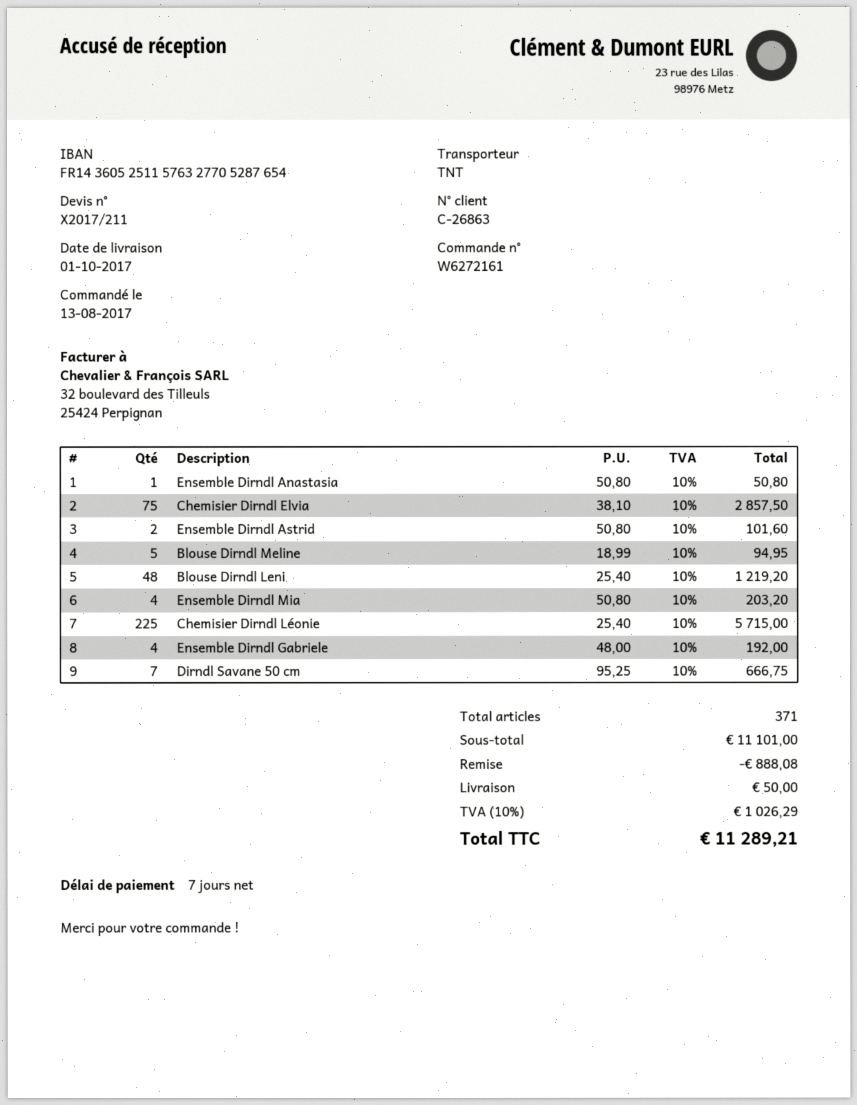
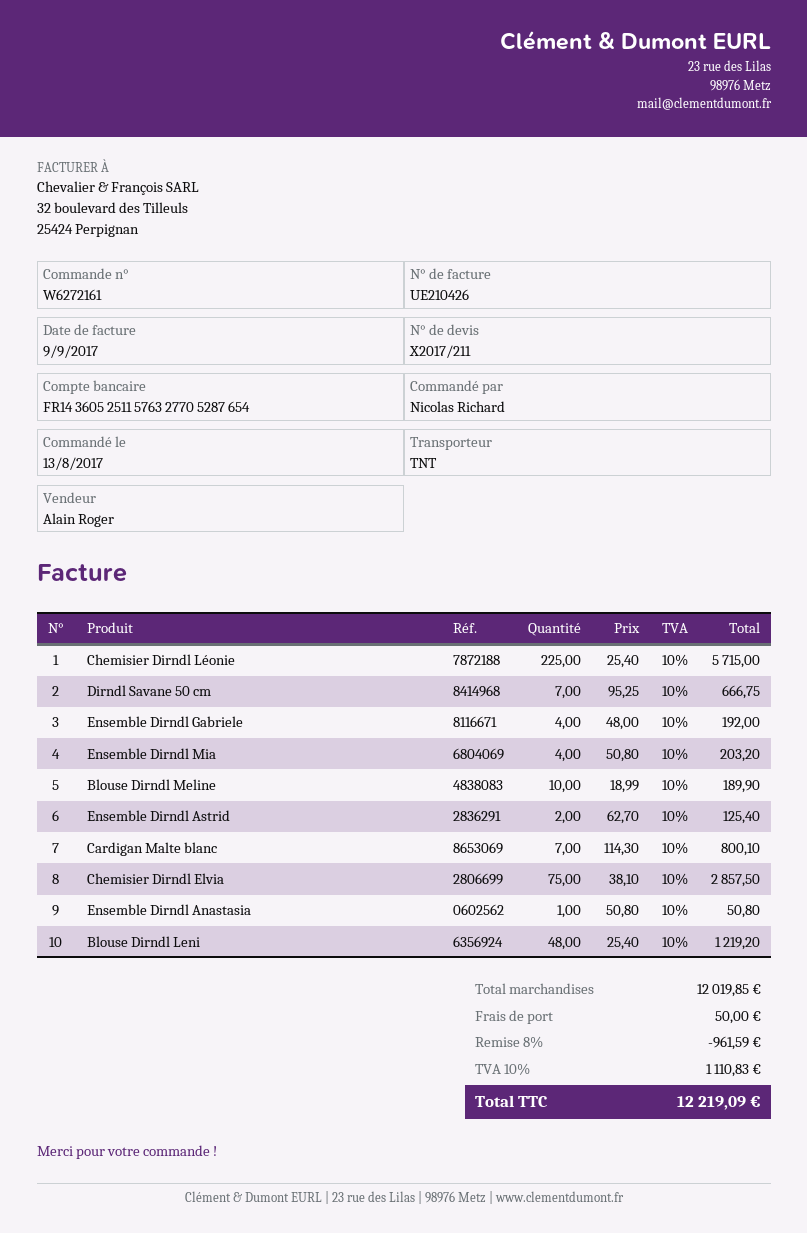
Ensemble Dirndl Astrid: 2 x 50.80 = 101.60 -> 2 x 62.70 = 125.40
Blouse Dirndl Meline: 5 x 18.99 = 94.95 -> 10 x 18.99 = 189.90
Cardigan Malte blanc: none -> 7 x 114.30 = 800.10
subtotal: 11101.00 -> 12019.85
discount: 888.08 -> 961.59
tax: 10% = 1026.29 -> 10% = 1110.83
total: 11289.21 -> 12219.09

